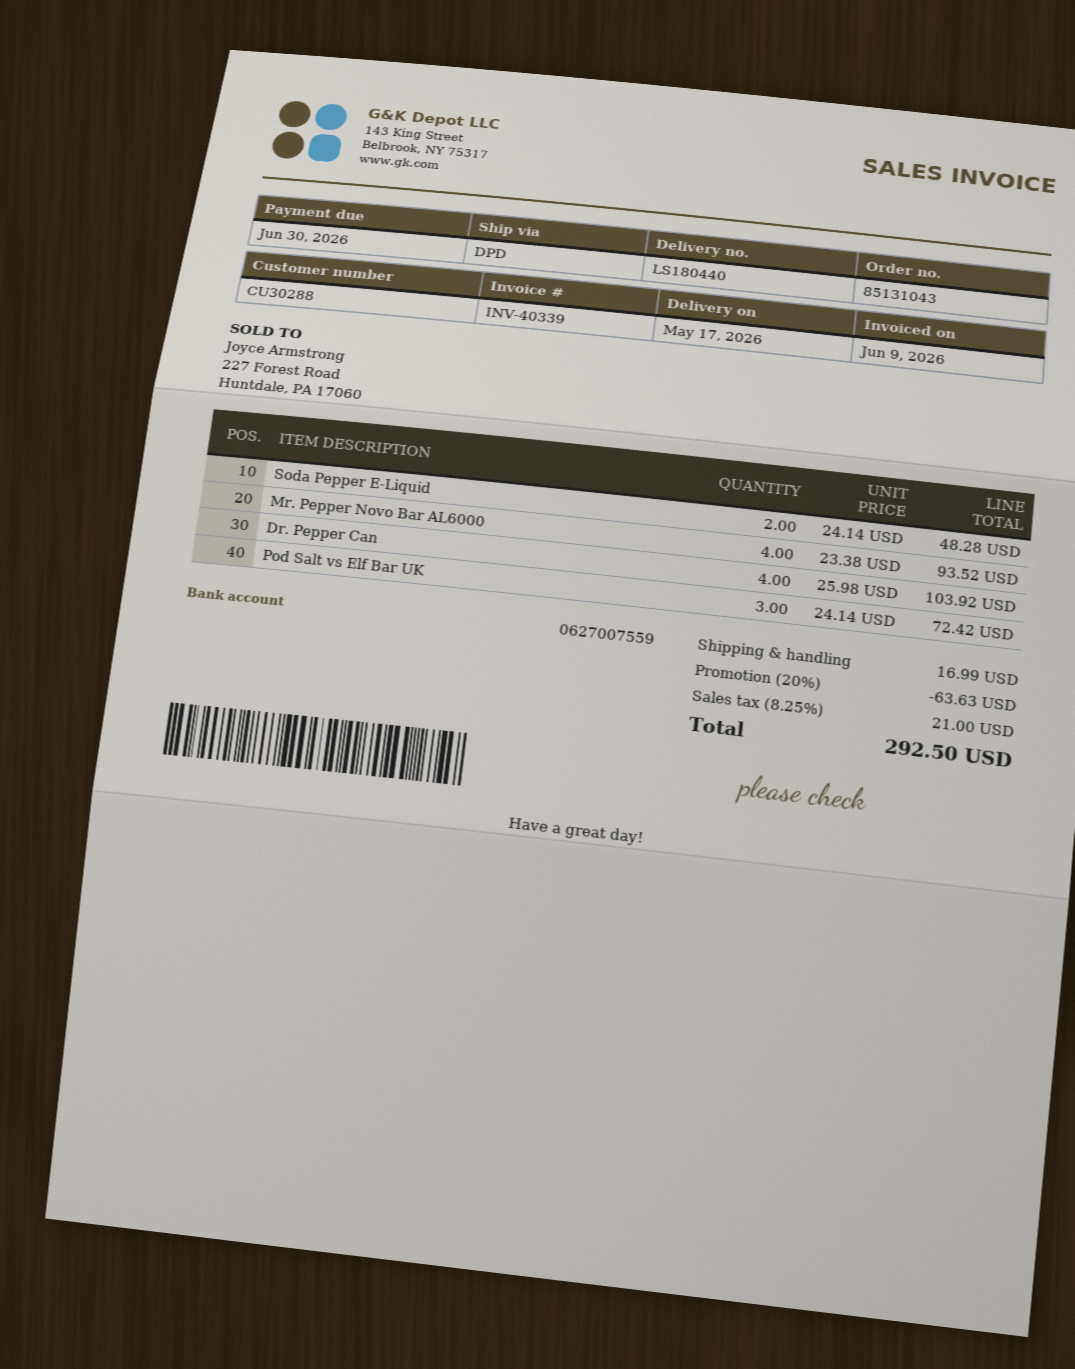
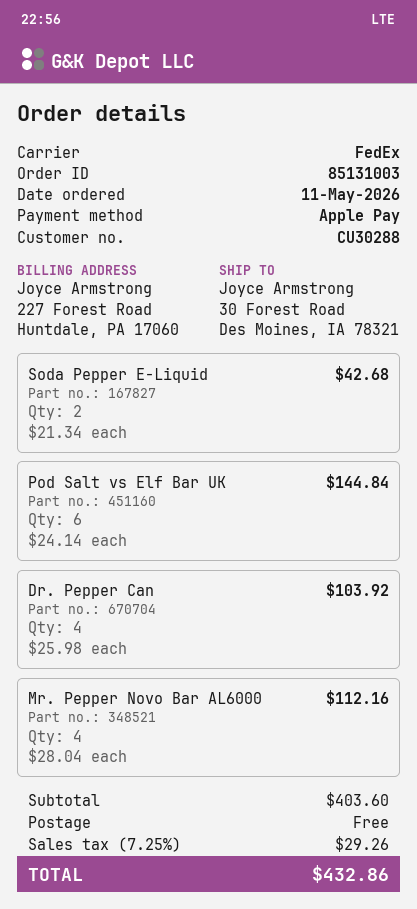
order number: 85131043 -> 85131003
shipping method: DPD -> FedEx
Soda Pepper E-Liquid: 2 x 24.14 = 48.28 -> 2 x 21.34 = 42.68
Mr. Pepper Novo Bar AL6000: 4 x 23.38 = 93.52 -> 4 x 28.04 = 112.16
Pod Salt vs Elf Bar UK: 3 x 24.14 = 72.42 -> 6 x 24.14 = 144.84
discount: 20% = 63.63 -> none
shipping: 16.99 -> 0.00
tax: 8.25% = 21.00 -> 7.25% = 29.26
total: 292.50 -> 432.86

